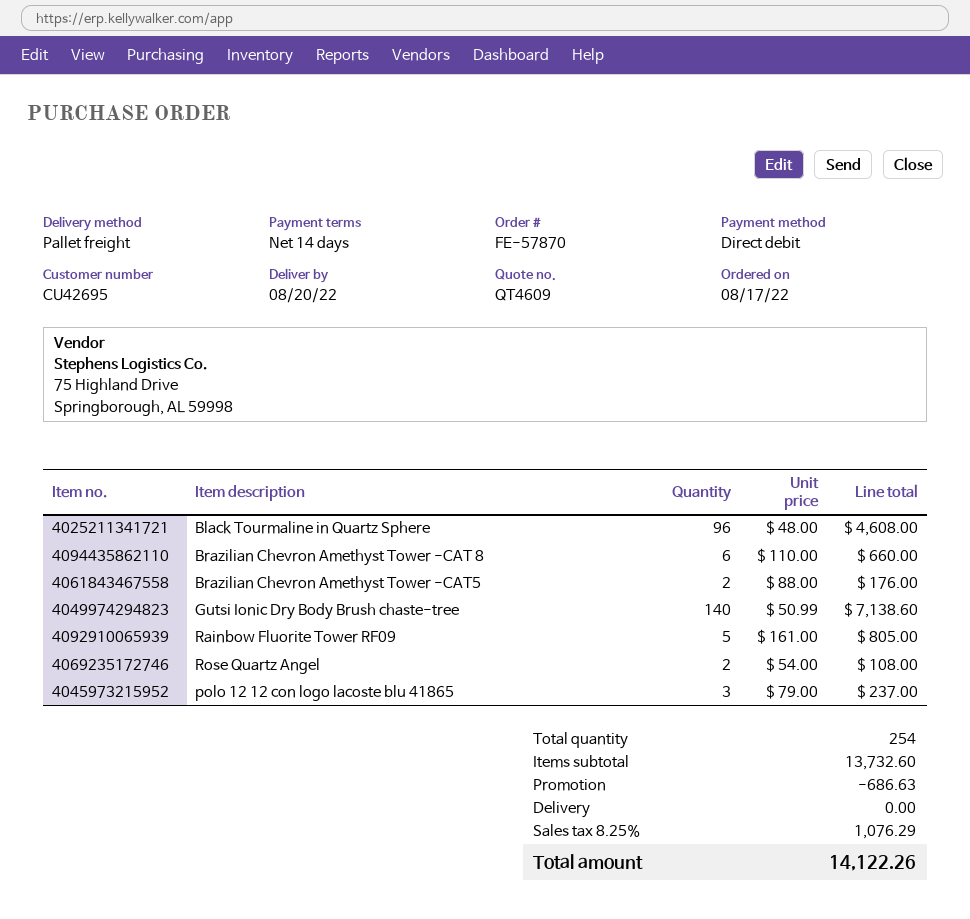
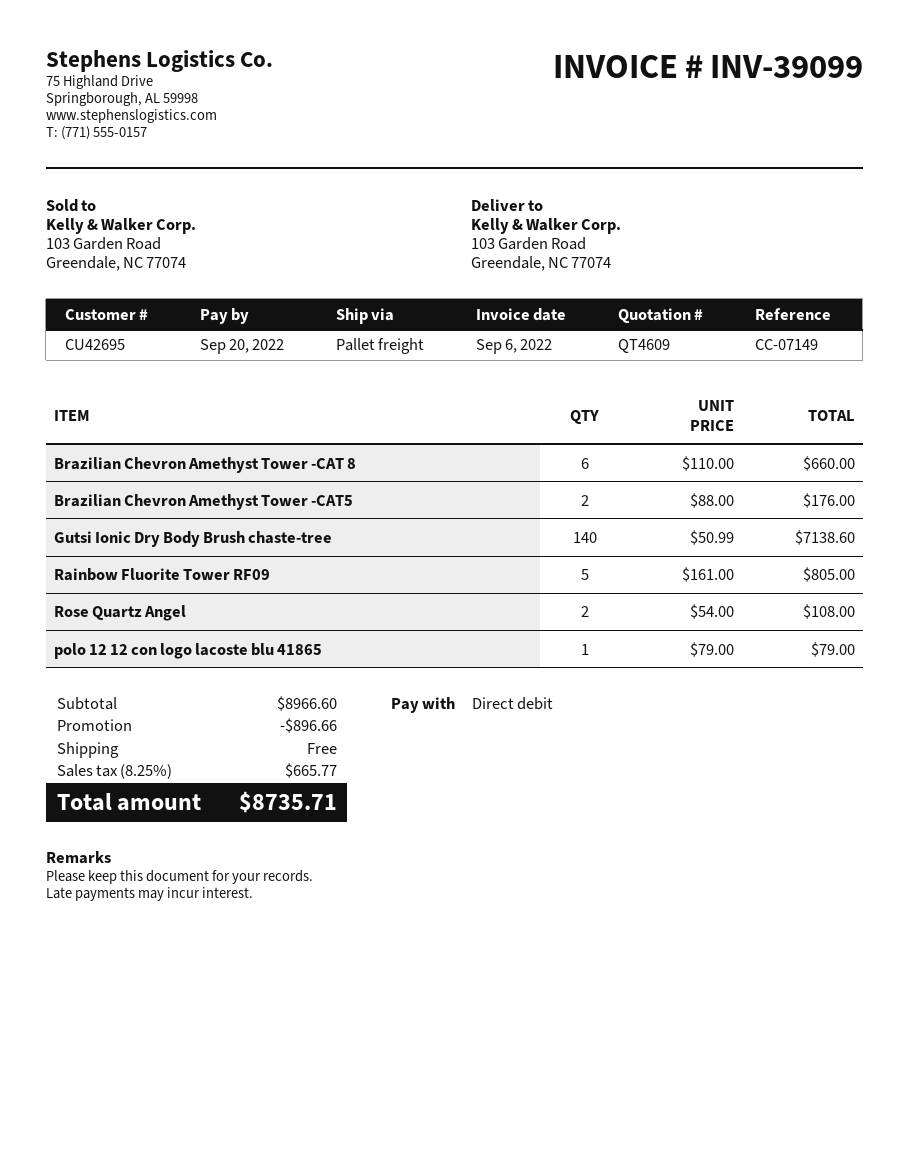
Black Tourmaline in Quartz Sphere: 96 x 48.00 = 4608.00 -> none
polo 12 12 con logo lacoste blu 41865: 3 x 79.00 = 237.00 -> 1 x 79.00 = 79.00
subtotal: 13732.60 -> 8966.60
discount: 686.63 -> 896.66
tax: 8.25% = 1076.29 -> 8.25% = 665.77
total: 14122.26 -> 8735.71

